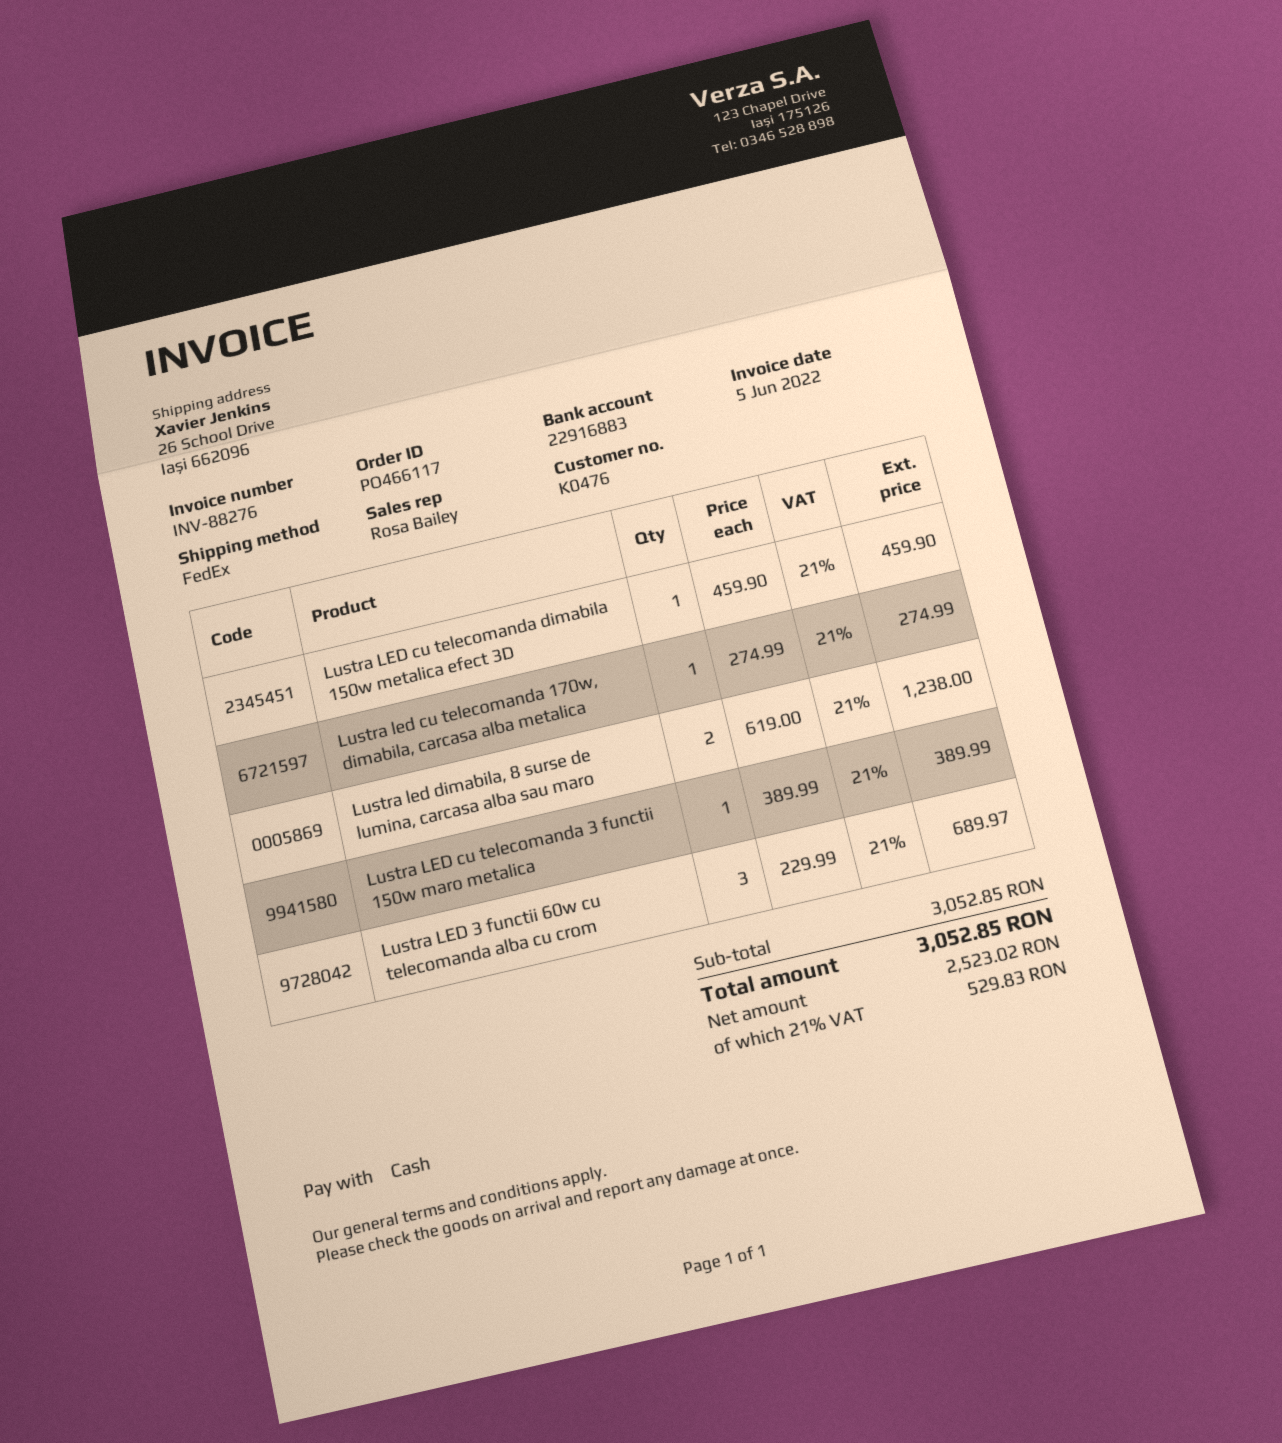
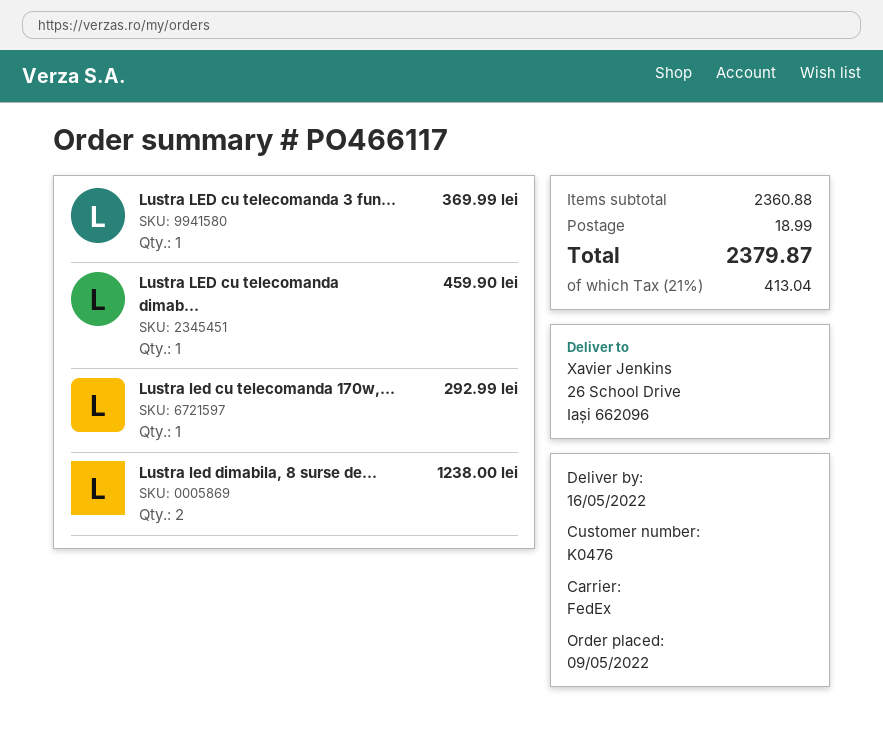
Lustra led cu telecomanda 170w, dimabila, carcasa alba metalica: 1 for 274.99 -> 1 for 292.99
Lustra LED cu telecomanda 3 functii 150w maro metalica: 1 for 389.99 -> 1 for 369.99
Lustra LED 3 functii 60w cu telecomanda alba cu crom: 3 for 689.97 -> none
subtotal: 3052.85 -> 2360.88
shipping: none -> 18.99
tax: 21% = 529.83 -> 21% = 413.04
total: 3052.85 -> 2379.87

